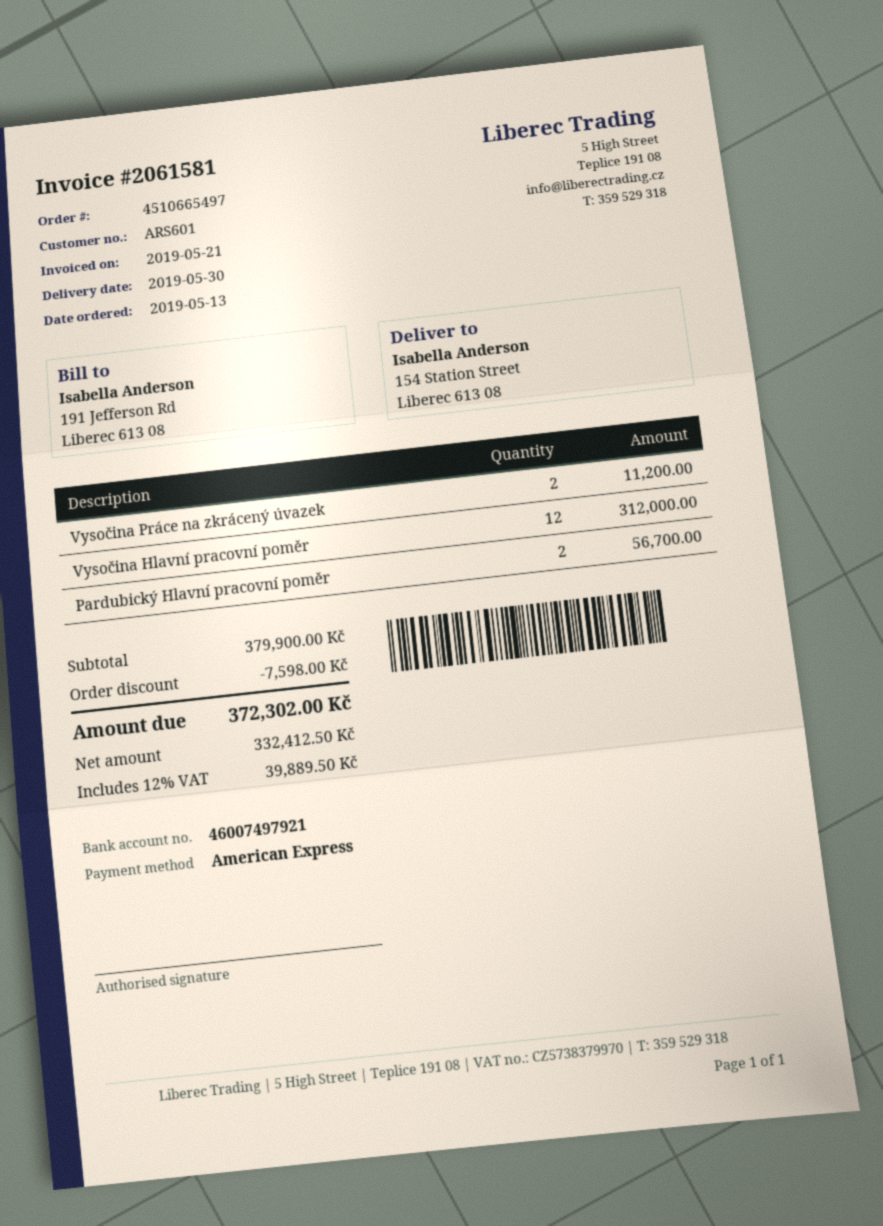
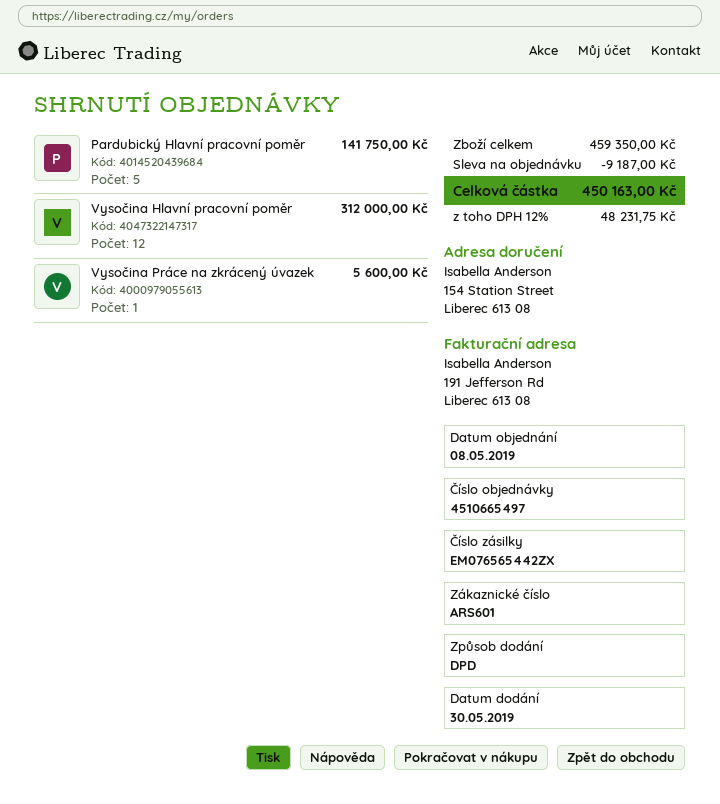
order date: 2019-05-13 -> 2019-05-08
Vysočina Práce na zkrácený úvazek: 2 for 11200.00 -> 1 for 5600.00
Pardubický Hlavní pracovní poměr: 2 for 56700.00 -> 5 for 141750.00
subtotal: 379900.00 -> 459350.00
discount: 7598.00 -> 9187.00
tax: 12% = 39889.50 -> 12% = 48231.75
total: 372302.00 -> 450163.00

